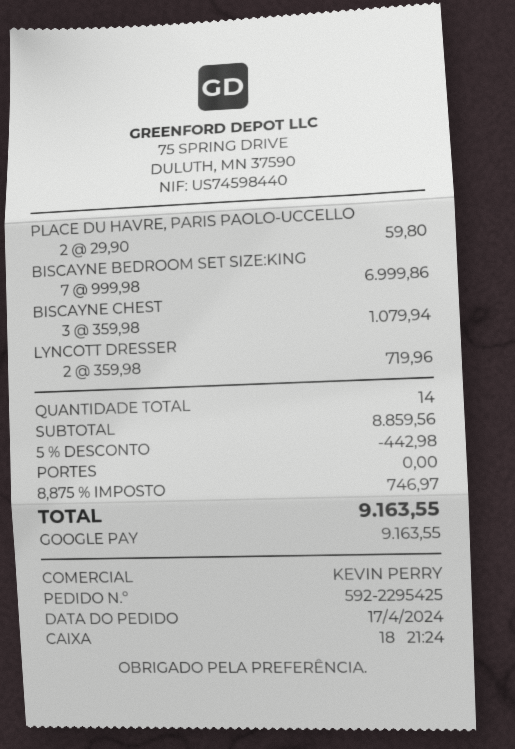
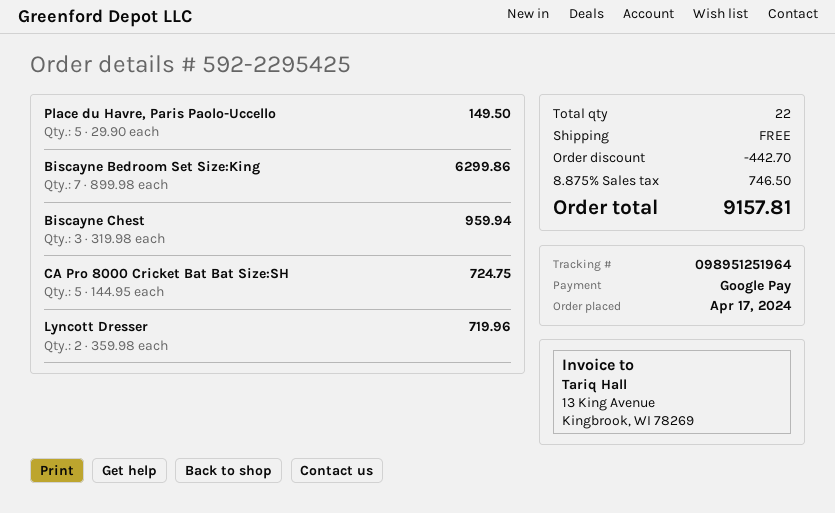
PLACE DU HAVRE, PARIS PAOLO-UCCELLO: 2 x 29.90 = 59.80 -> 5 x 29.90 = 149.50
BISCAYNE BEDROOM SET SIZE:KING: 7 x 999.98 = 6999.86 -> 7 x 899.98 = 6299.86
BISCAYNE CHEST: 3 x 359.98 = 1079.94 -> 3 x 319.98 = 959.94
CA Pro 8000 Cricket Bat Bat Size:SH: none -> 5 x 144.95 = 724.75
total quantity: 14 -> 22
discount: 442.98 -> 442.70
tax: 8.875% = 746.97 -> 8.875% = 746.50
total: 9163.55 -> 9157.81

